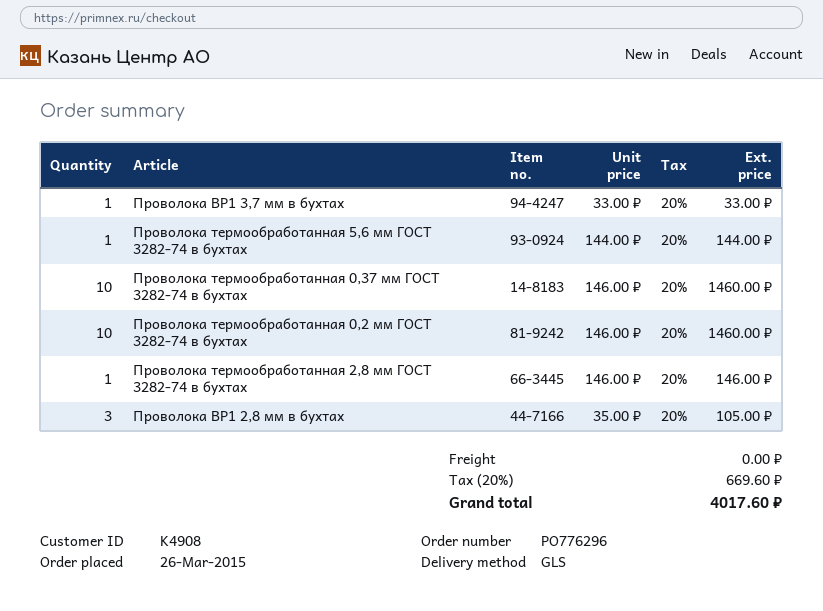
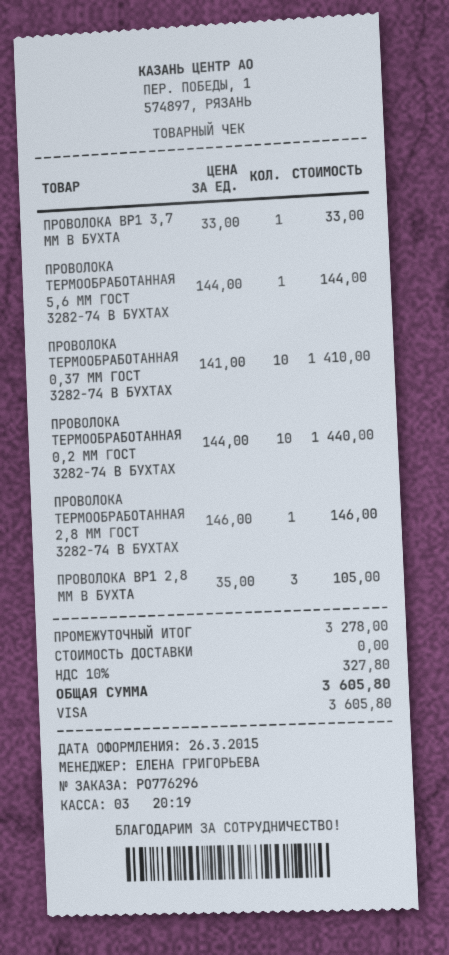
Проволока термообработанная 0,37 мм ГОСТ 3282-74 в бухтах: 10 x 146.00 = 1460.00 -> 10 x 141.00 = 1410.00
Проволока термообработанная 0,2 мм ГОСТ 3282-74 в бухтах: 10 x 146.00 = 1460.00 -> 10 x 144.00 = 1440.00
tax: 20% = 669.60 -> 10% = 327.80
total: 4017.60 -> 3605.80

